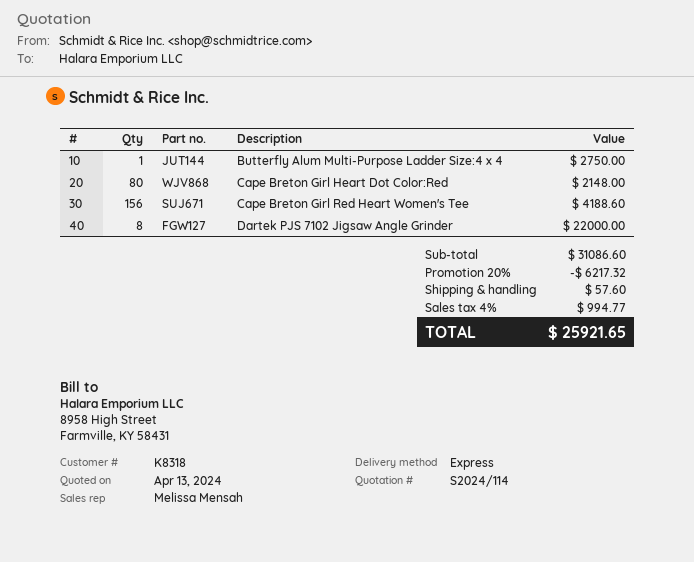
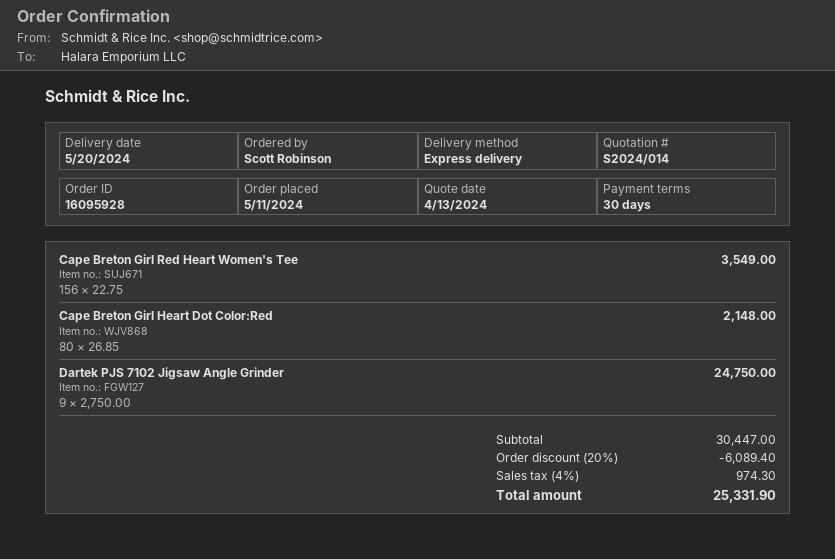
quote number: S2024/114 -> S2024/014
Butterfly Alum Multi-Purpose Ladder Size:4 x 4: 1 for 2750.00 -> none
Cape Breton Girl Red Heart Women's Tee: 156 for 4188.60 -> 156 for 3549.00
Dartek PJS 7102 Jigsaw Angle Grinder: 8 for 22000.00 -> 9 for 24750.00
subtotal: 31086.60 -> 30447.00
discount: 20% = 6217.32 -> 20% = 6089.40
shipping: 57.60 -> none
tax: 4% = 994.77 -> 4% = 974.30
total: 25921.65 -> 25331.90

